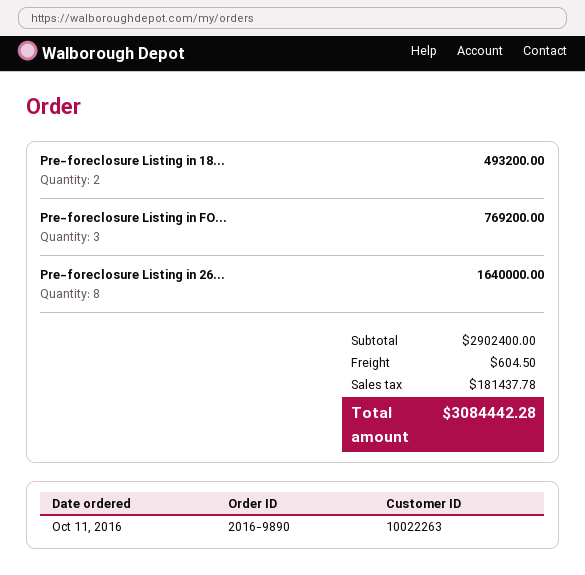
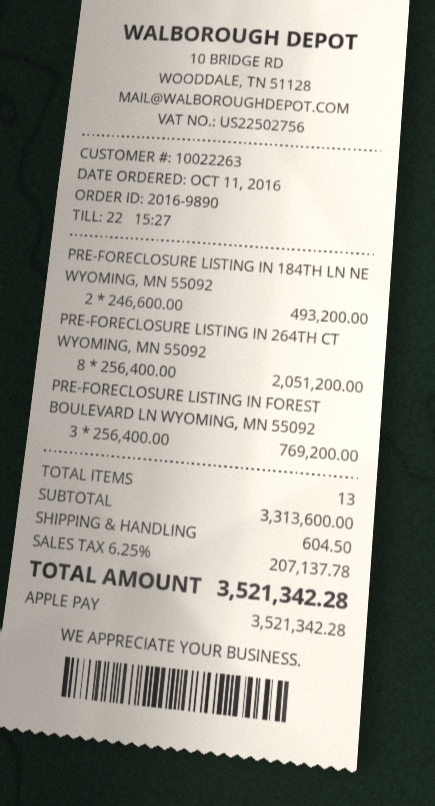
Pre-foreclosure Listing in 26...: 8 for 1640000.00 -> 8 for 2051200.00
subtotal: 2902400.00 -> 3313600.00
tax: 181437.78 -> 207137.78
total: 3084442.28 -> 3521342.28

